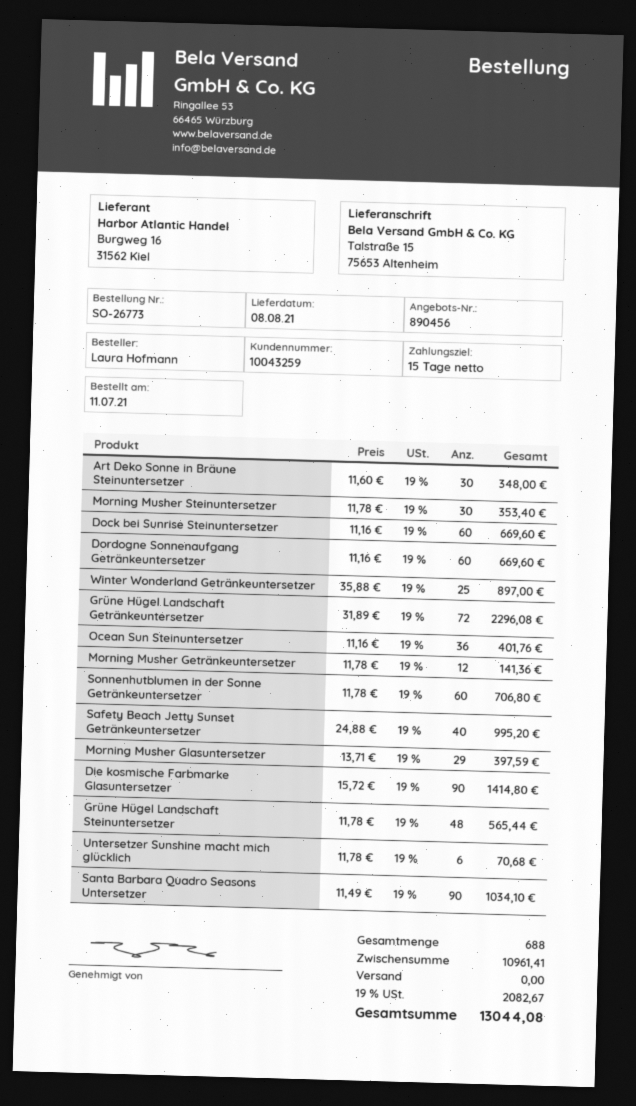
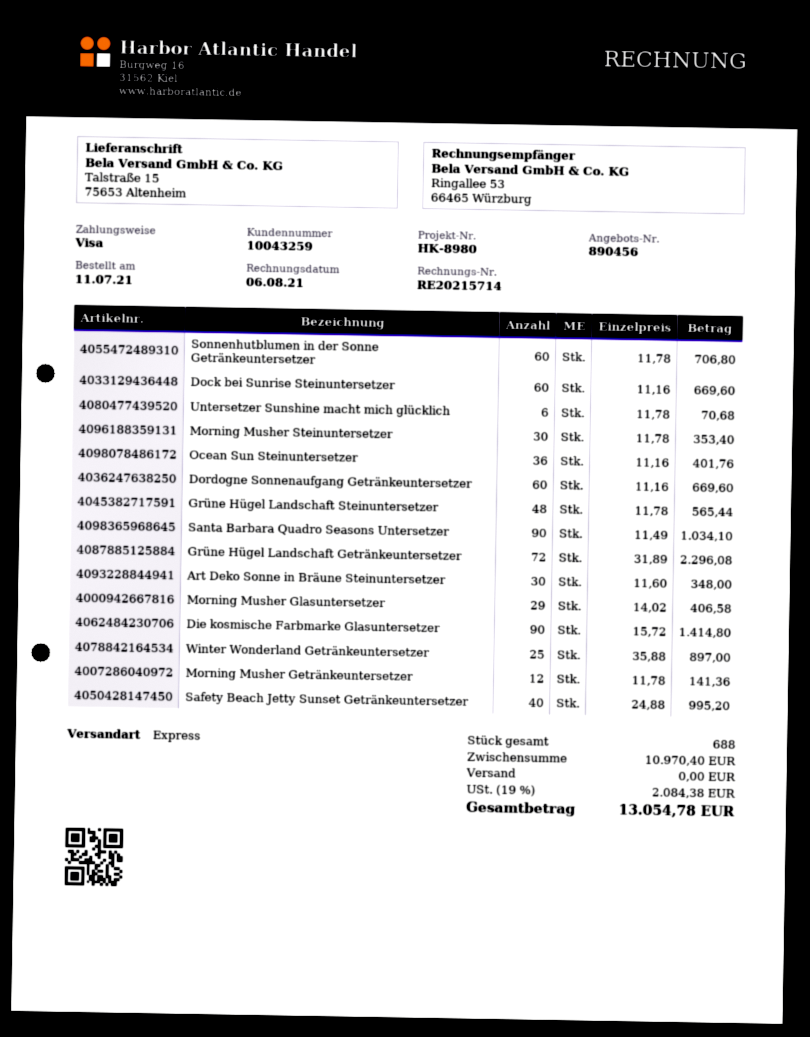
Morning Musher Glasuntersetzer: 29 x 13.71 = 397.59 -> 29 x 14.02 = 406.58
subtotal: 10961.41 -> 10970.40
tax: 19% = 2082.67 -> 19% = 2084.38
total: 13044.08 -> 13054.78

